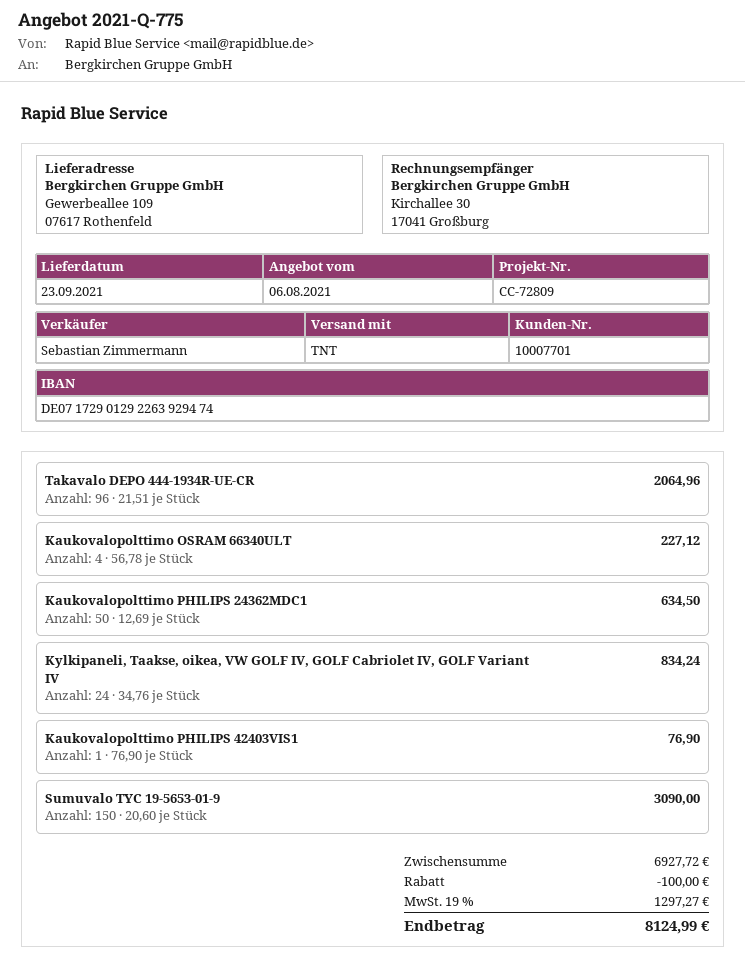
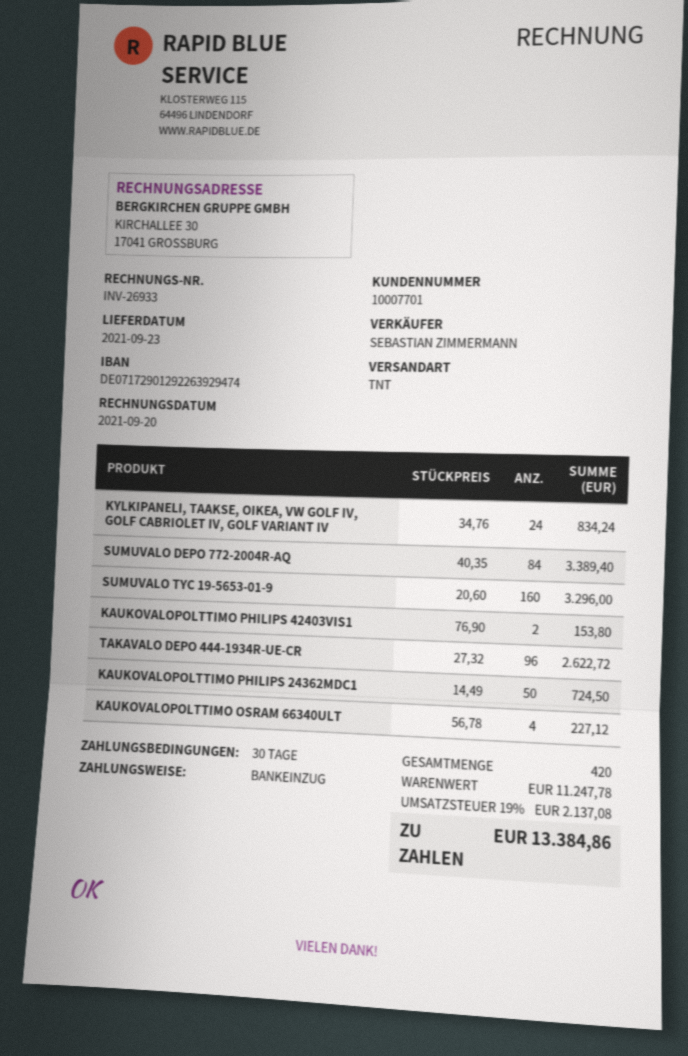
Takavalo DEPO 444-1934R-UE-CR: 96 x 21.51 = 2064.96 -> 96 x 27.32 = 2622.72
Kaukovalopolttimo PHILIPS 24362MDC1: 50 x 12.69 = 634.50 -> 50 x 14.49 = 724.50
Kaukovalopolttimo PHILIPS 42403VIS1: 1 x 76.90 = 76.90 -> 2 x 76.90 = 153.80
Sumuvalo TYC 19-5653-01-9: 150 x 20.60 = 3090.00 -> 160 x 20.60 = 3296.00
SUMUVALO DEPO 772-2004R-AQ: none -> 84 x 40.35 = 3389.40
subtotal: 6927.72 -> 11247.78
discount: 100.00 -> none
tax: 19% = 1297.27 -> 19% = 2137.08
total: 8124.99 -> 13384.86

